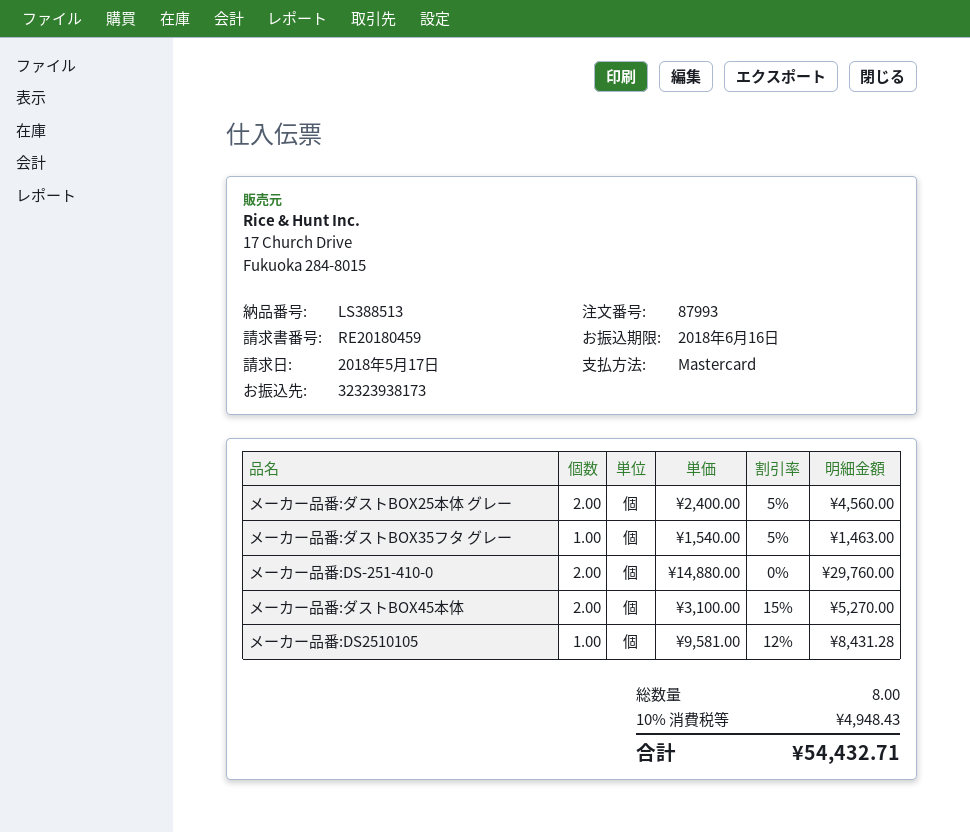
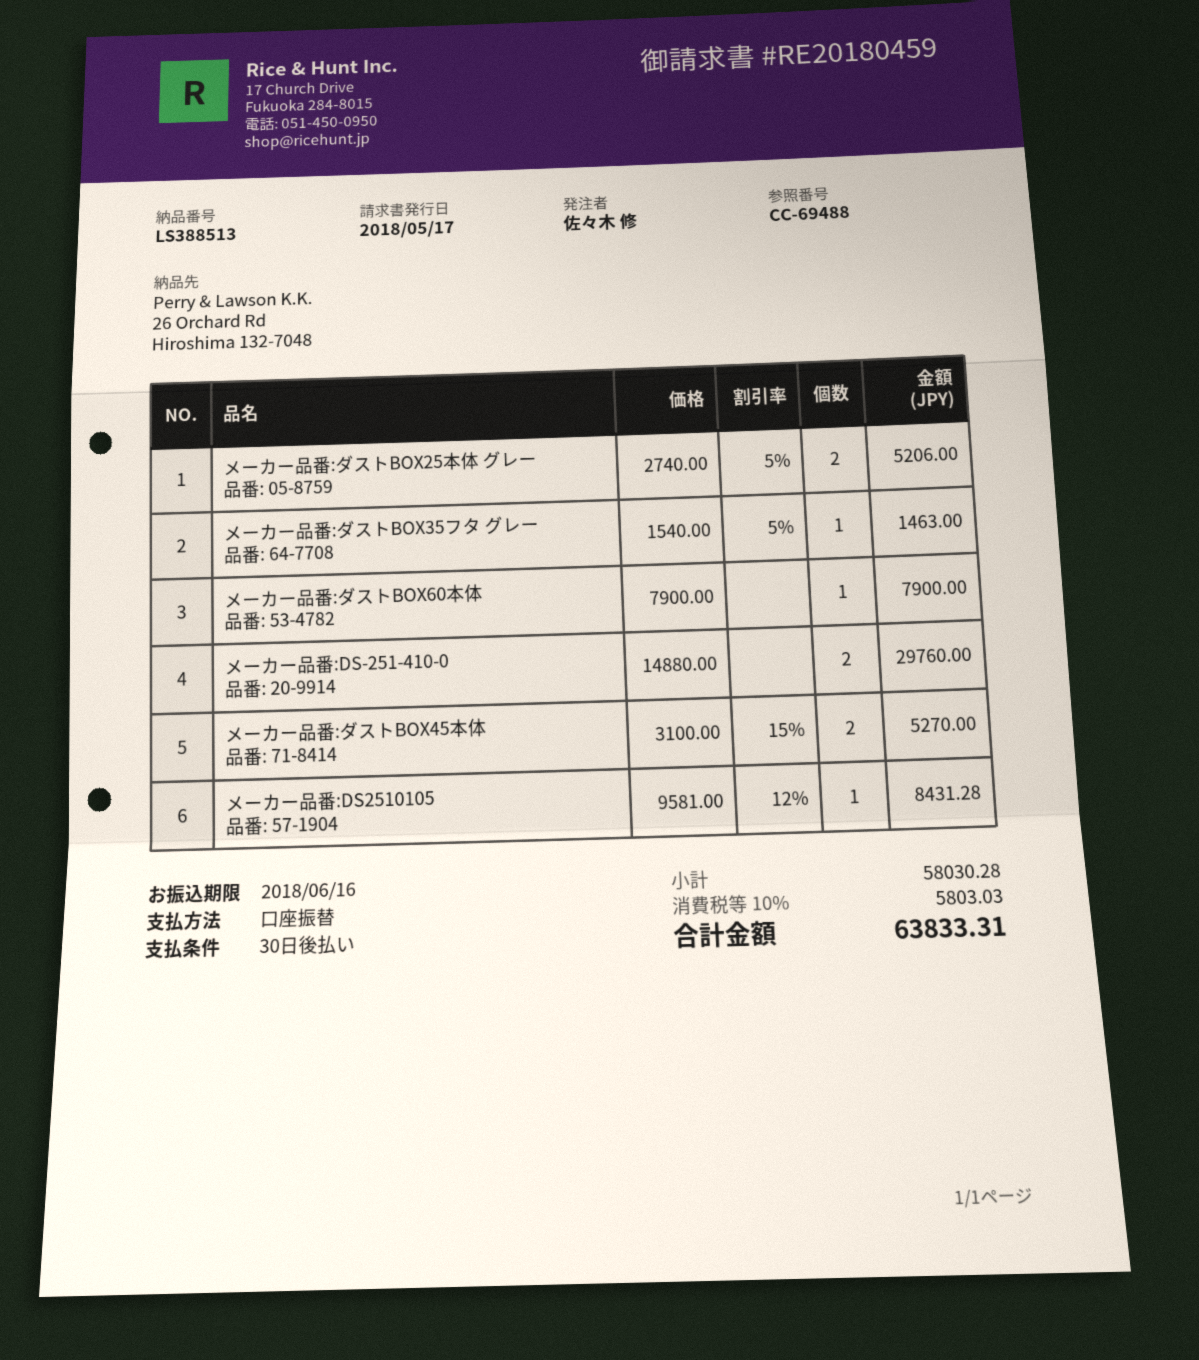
payment method: Mastercard -> direct debit
メーカー品番:ダストBOX25本体 グレー: 2 x 2400.00 - 5% = 4560.00 -> 2 x 2740.00 - 5% = 5206.00
メーカー品番:ダストBOX60本体: none -> 1 x 7900.00 = 7900.00
tax: 10% = 4948.43 -> 10% = 5803.03
total: 54432.71 -> 63833.31

